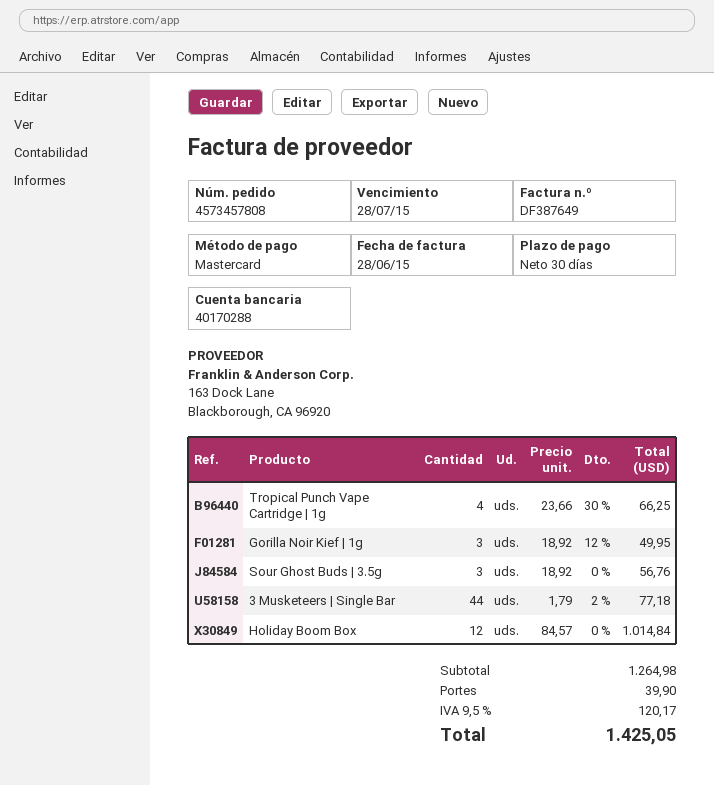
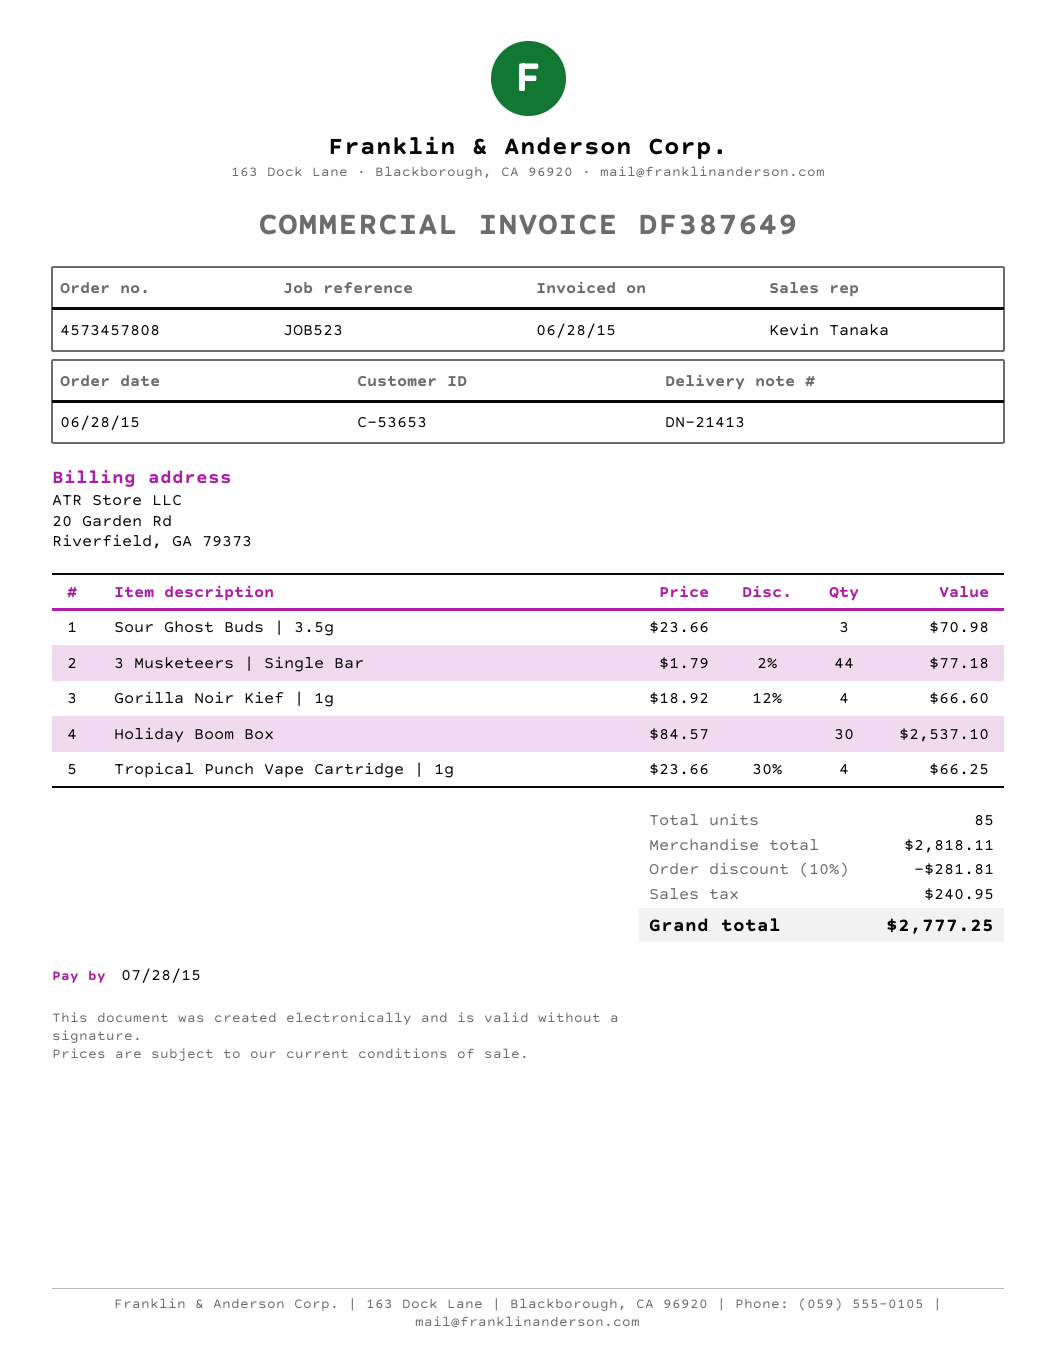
Gorilla Noir Kief | 1g: 3 x 18.92 - 12% = 49.95 -> 4 x 18.92 - 12% = 66.60
Sour Ghost Buds | 3.5g: 3 x 18.92 = 56.76 -> 3 x 23.66 = 70.98
Holiday Boom Box: 12 x 84.57 = 1014.84 -> 30 x 84.57 = 2537.10
subtotal: 1264.98 -> 2818.11
discount: none -> 10% = 281.81
shipping: 39.90 -> none
tax: 120.17 -> 240.95
total: 1425.05 -> 2777.25

